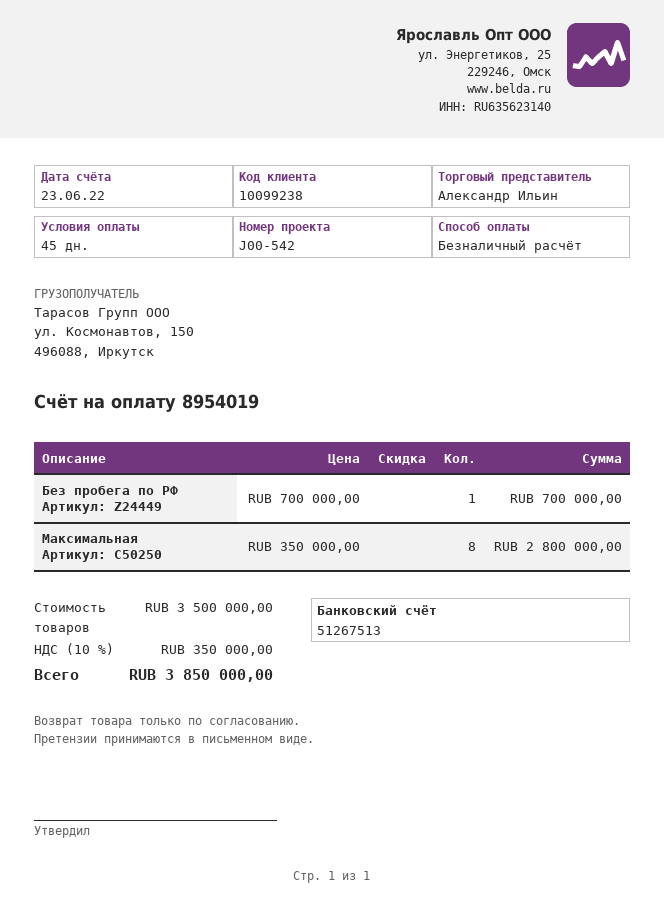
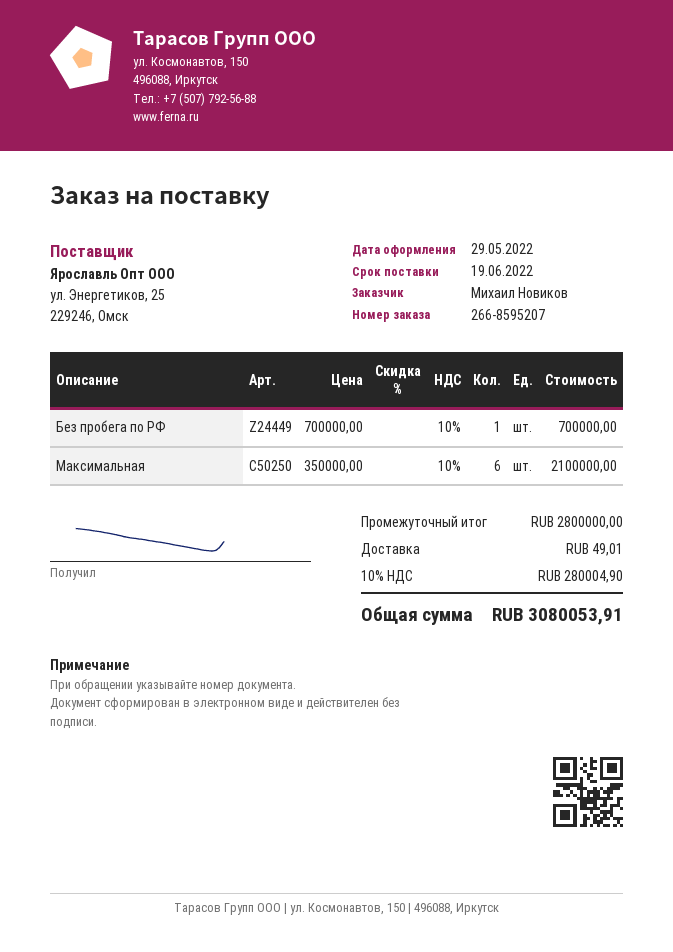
Максимальная: 8 x 350000.00 = 2800000.00 -> 6 x 350000.00 = 2100000.00
subtotal: 3500000.00 -> 2800000.00
shipping: none -> 49.01
tax: 10% = 350000.00 -> 10% = 280004.90
total: 3850000.00 -> 3080053.91

